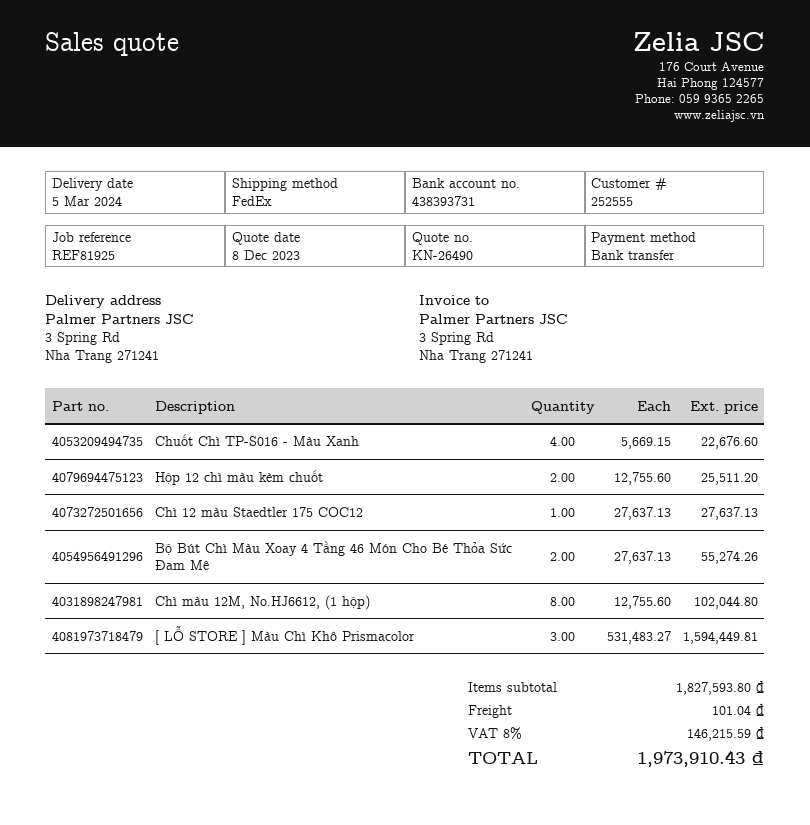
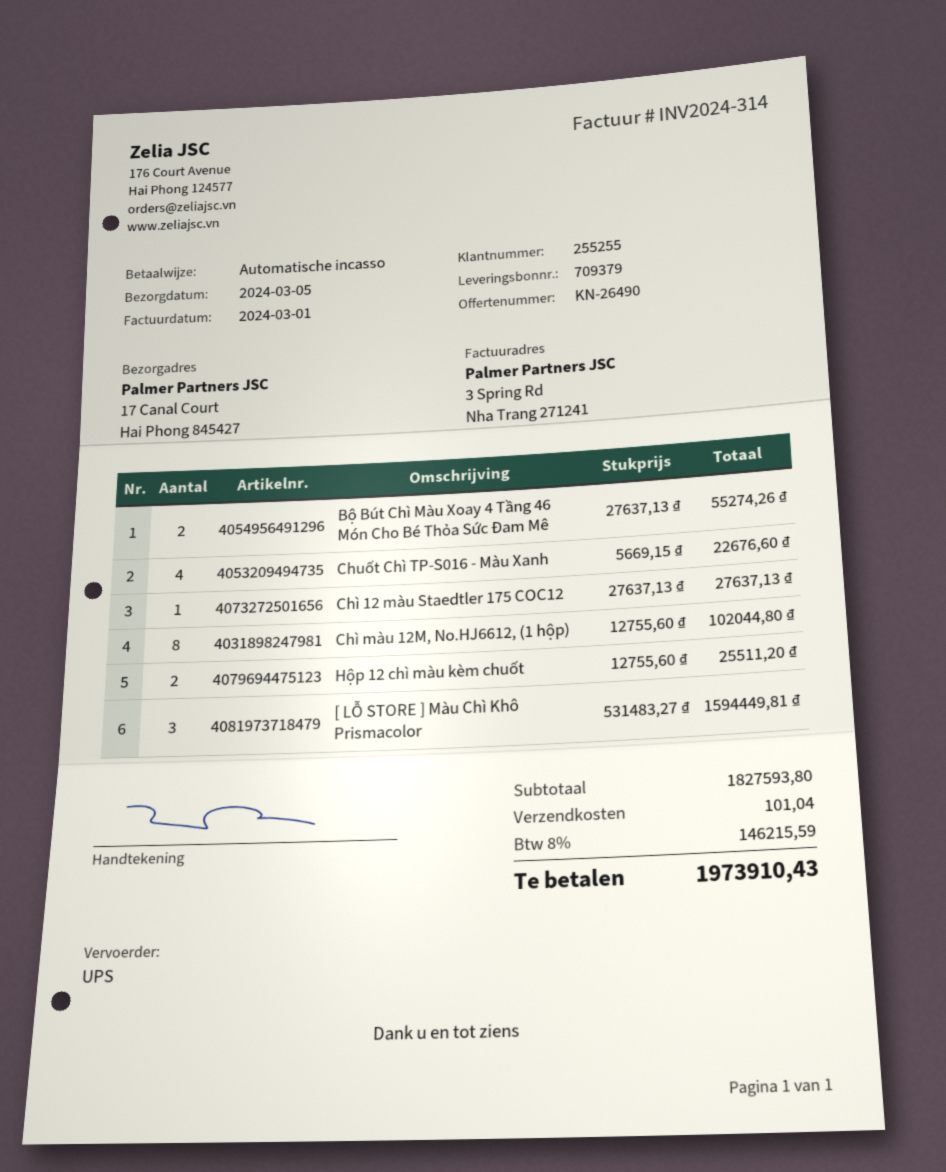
customer number: 252555 -> 255255
payment method: bank transfer -> direct debit
shipping method: FedEx -> UPS
ship to: 3 Spring Rd, Nha Trang 271241 -> 17 Canal Court, Hai Phong 845427

